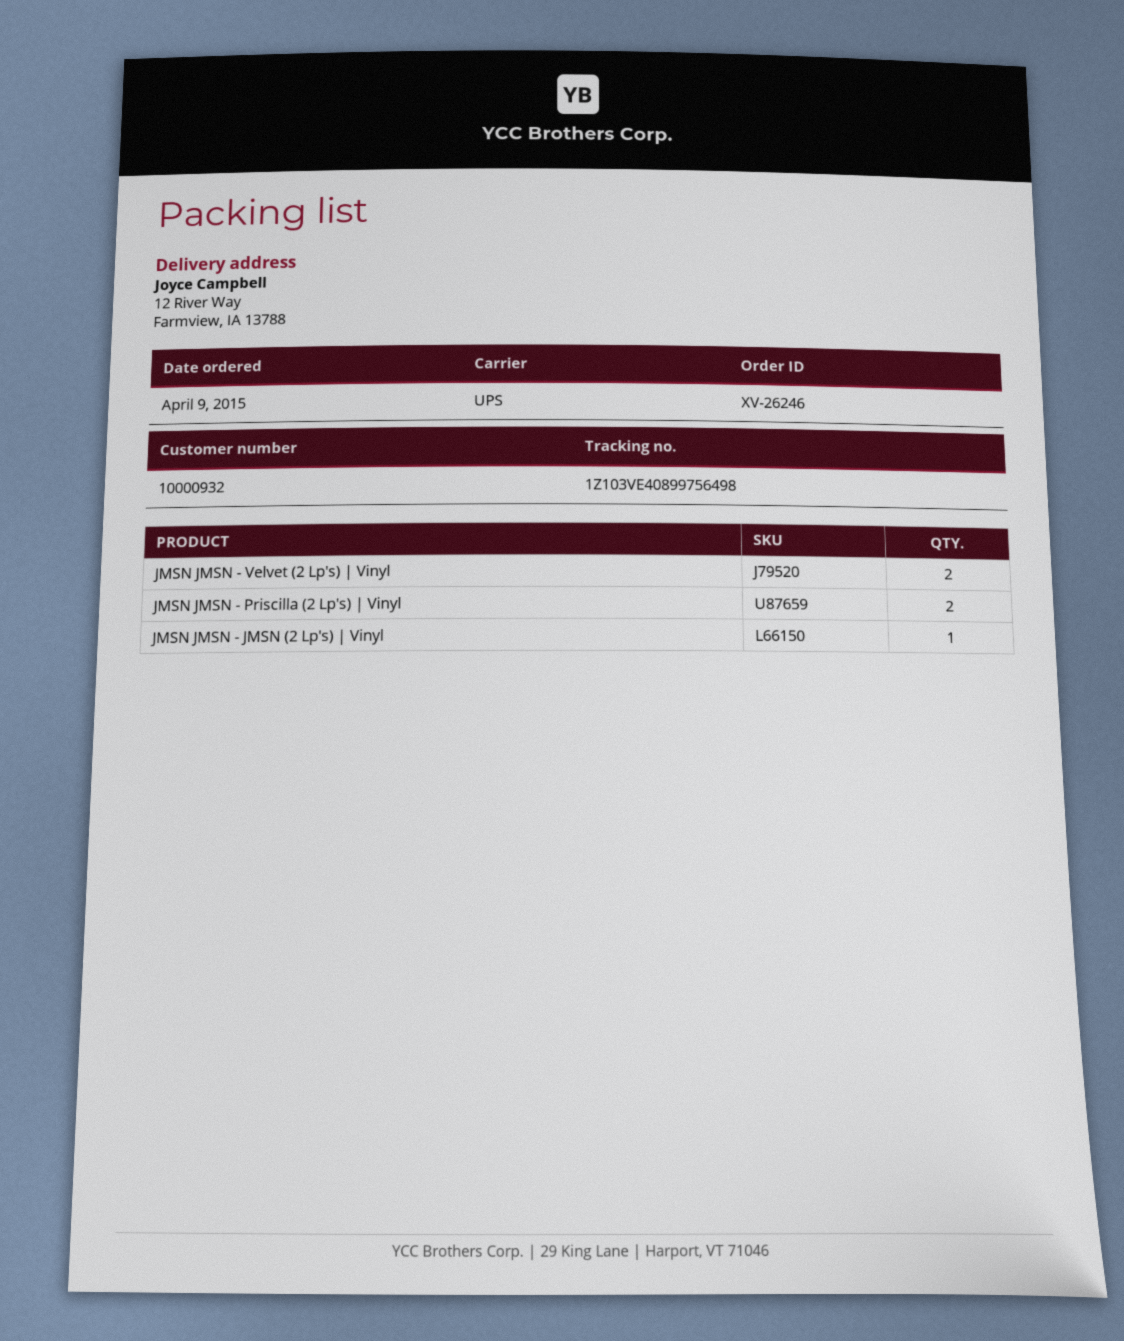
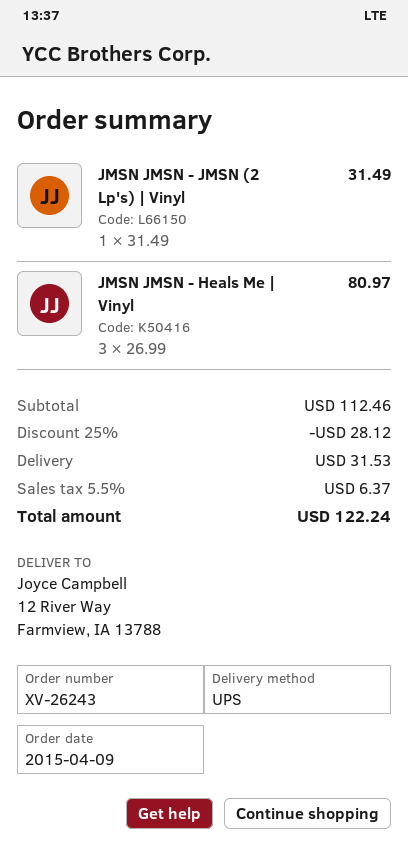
order number: XV-26246 -> XV-26243
JMSN JMSN - Velvet (2 Lp's) | Vinyl: 2 -> none
JMSN JMSN - Priscilla (2 Lp's) | Vinyl: 2 -> none
JMSN JMSN - Heals Me | Vinyl: none -> 3

